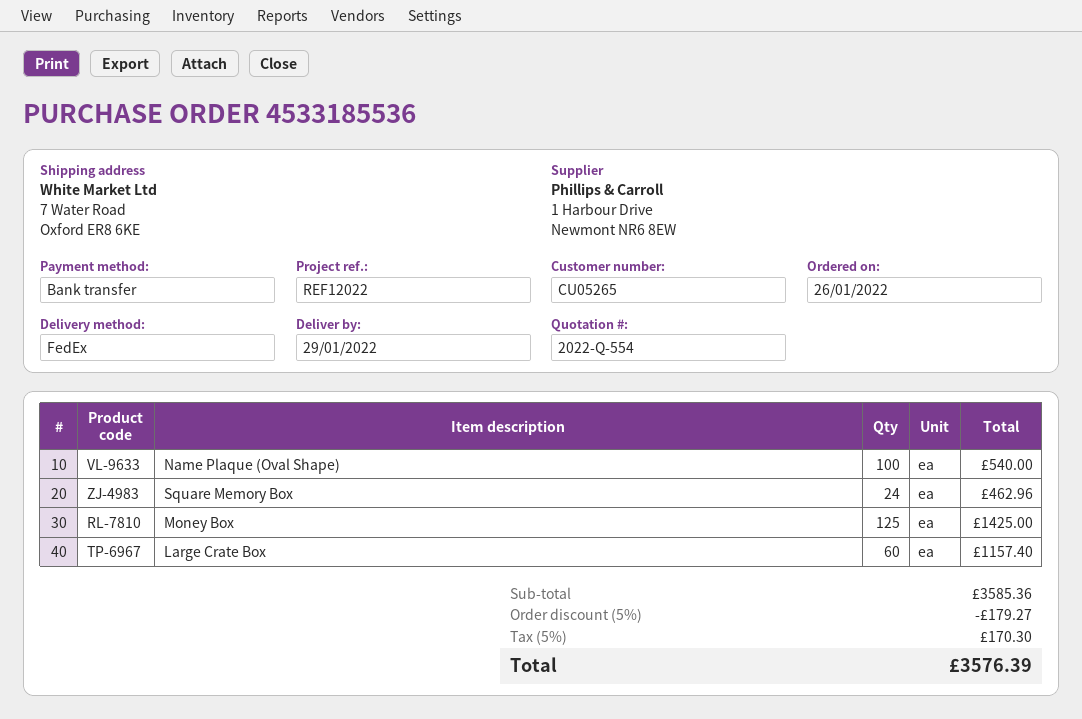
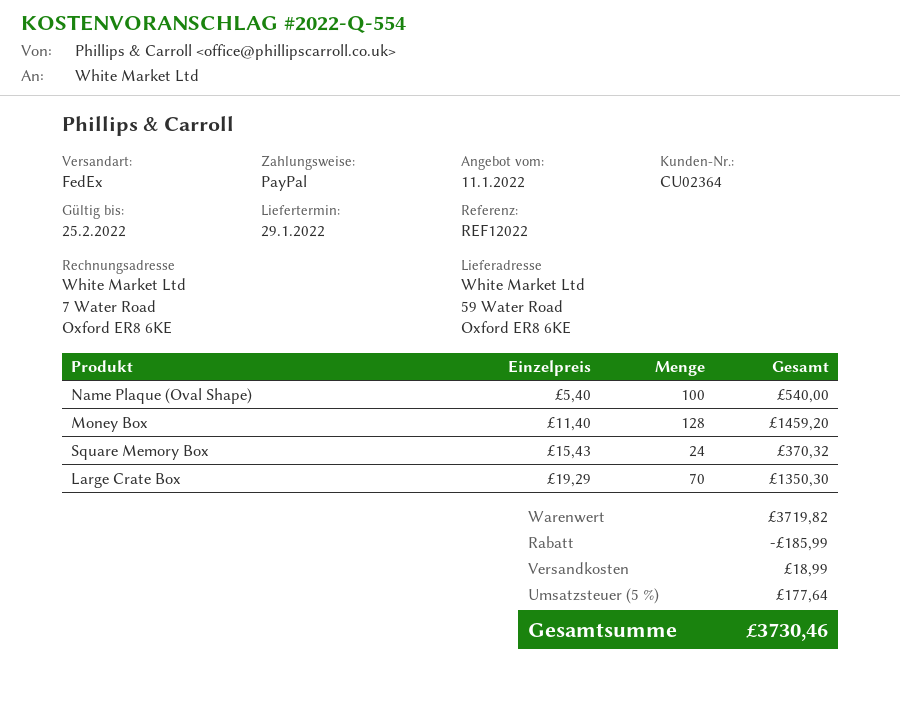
customer number: CU05265 -> CU02364
payment method: bank transfer -> PayPal
ship to: 7 Water Road, Oxford ER8 6KE -> 59 Water Road, Oxford ER8 6KE
Square Memory Box: 24 for 462.96 -> 24 for 370.32
Money Box: 125 for 1425.00 -> 128 for 1459.20
Large Crate Box: 60 for 1157.40 -> 70 for 1350.30
subtotal: 3585.36 -> 3719.82
discount: 179.27 -> 185.99
shipping: none -> 18.99
tax: 5% = 170.30 -> 5% = 177.64
total: 3576.39 -> 3730.46

